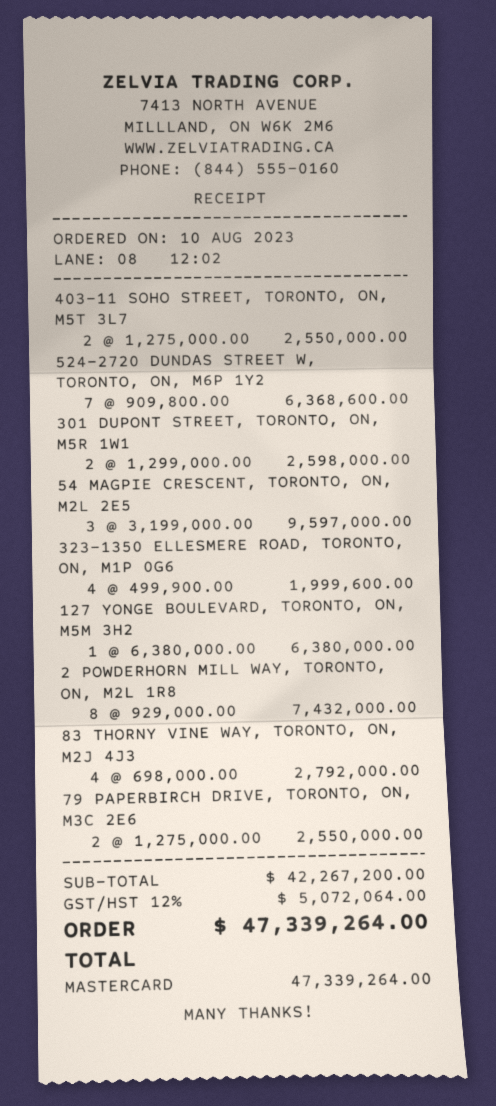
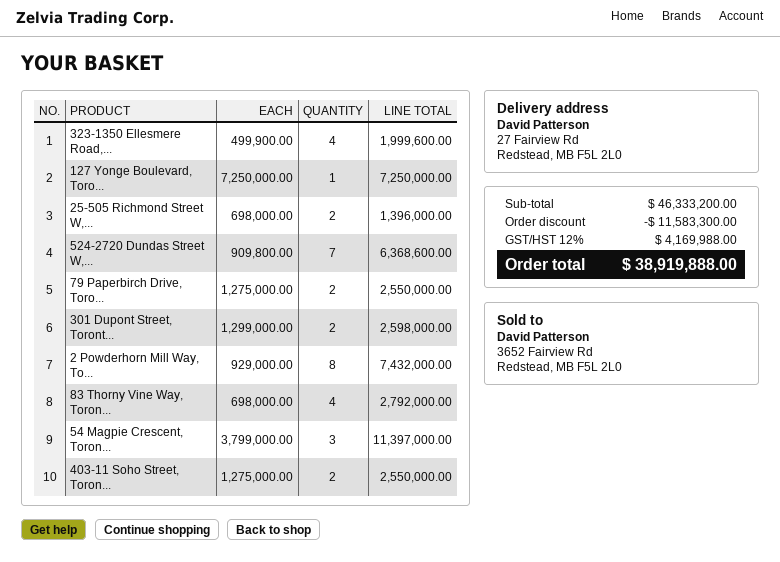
54 MAGPIE CRESCENT, TORONTO, ON, M2L 2E5: 3 x 3199000.00 = 9597000.00 -> 3 x 3799000.00 = 11397000.00
127 YONGE BOULEVARD, TORONTO, ON, M5M 3H2: 1 x 6380000.00 = 6380000.00 -> 1 x 7250000.00 = 7250000.00
25-505 Richmond Street W,...: none -> 2 x 698000.00 = 1396000.00
subtotal: 42267200.00 -> 46333200.00
discount: none -> 11583300.00
tax: 12% = 5072064.00 -> 12% = 4169988.00
total: 47339264.00 -> 38919888.00

